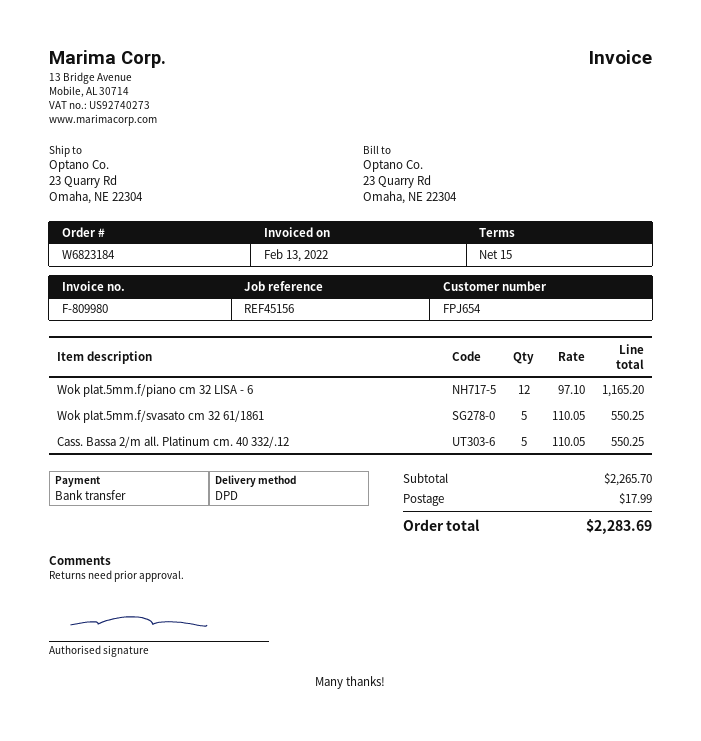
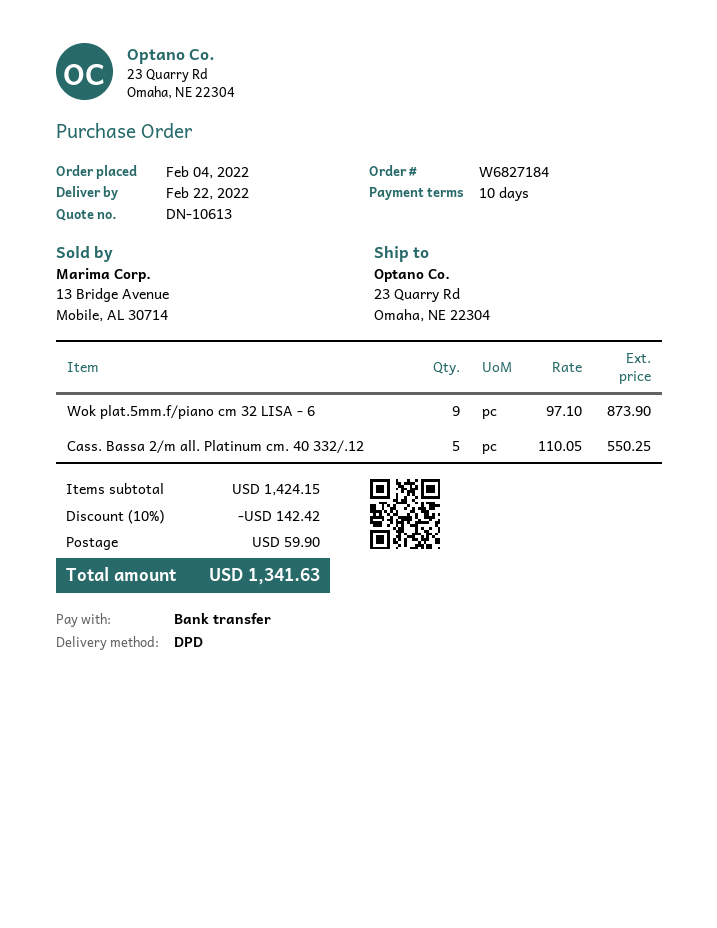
order number: W6823184 -> W6827184
payment terms: 15 days -> 10 days
Wok plat.5mm.f/piano cm 32 LISA - 6: 12 x 97.10 = 1165.20 -> 9 x 97.10 = 873.90
Wok plat.5mm.f/svasato cm 32 61/1861: 5 x 110.05 = 550.25 -> none
subtotal: 2265.70 -> 1424.15
discount: none -> 10% = 142.42
shipping: 17.99 -> 59.90
total: 2283.69 -> 1341.63

